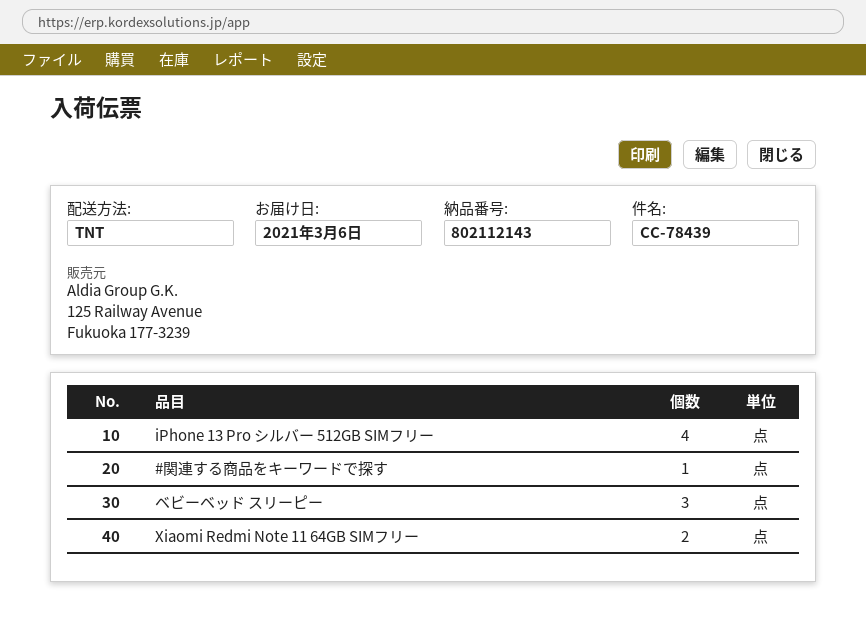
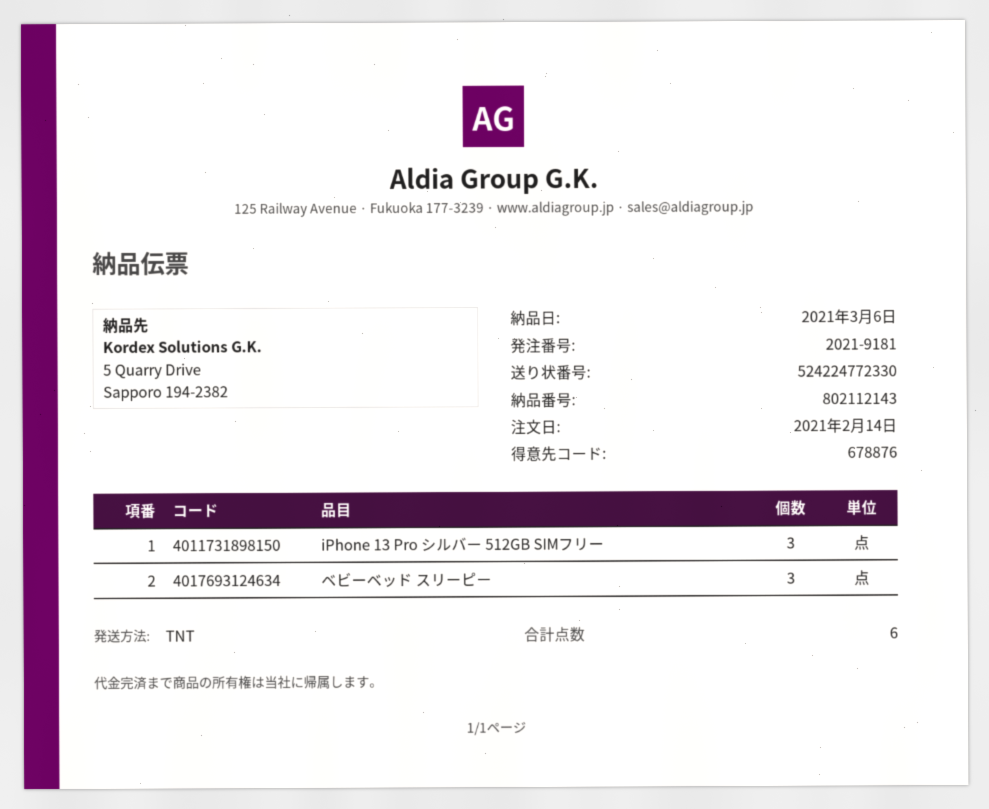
iPhone 13 Pro シルバー 512GB SIMフリー: 4 -> 3
#関連する商品をキーワードで探す: 1 -> none
Xiaomi Redmi Note 11 64GB SIMフリー: 2 -> none

